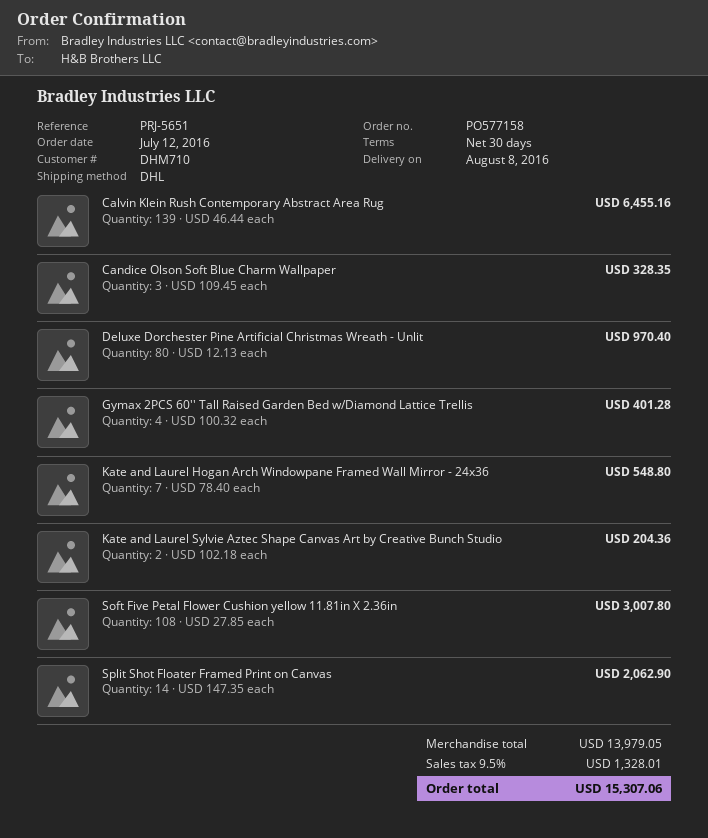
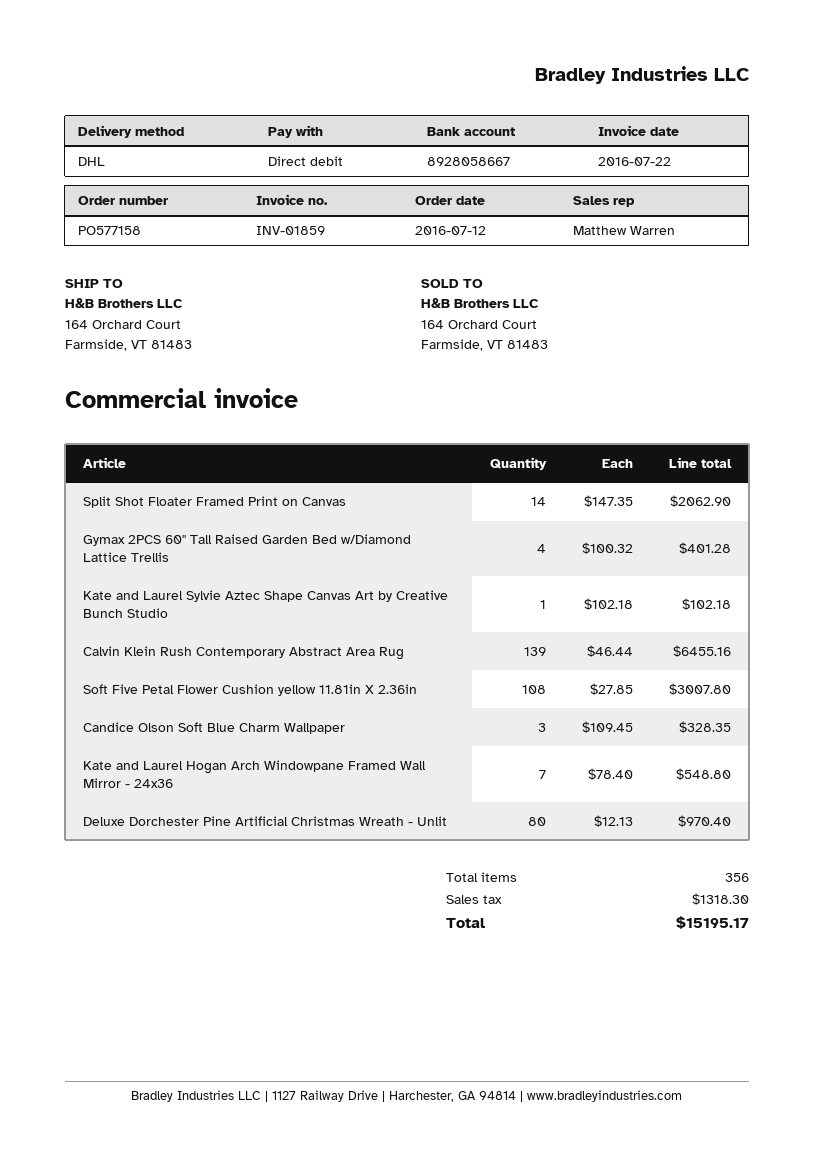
Kate and Laurel Sylvie Aztec Shape Canvas Art by Creative Bunch Studio: 2 x 102.18 = 204.36 -> 1 x 102.18 = 102.18
tax: 1328.01 -> 1318.30
total: 15307.06 -> 15195.17

